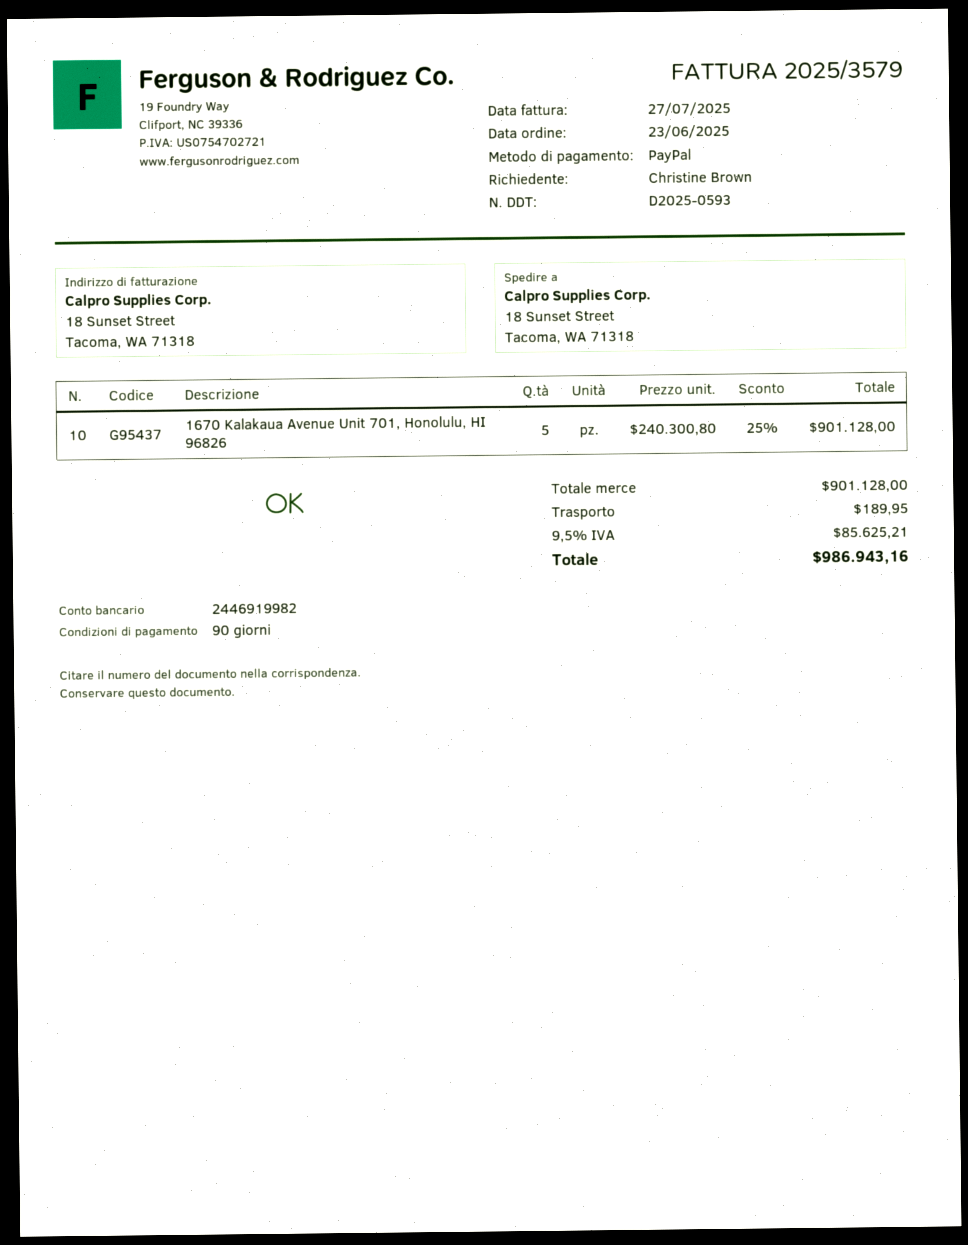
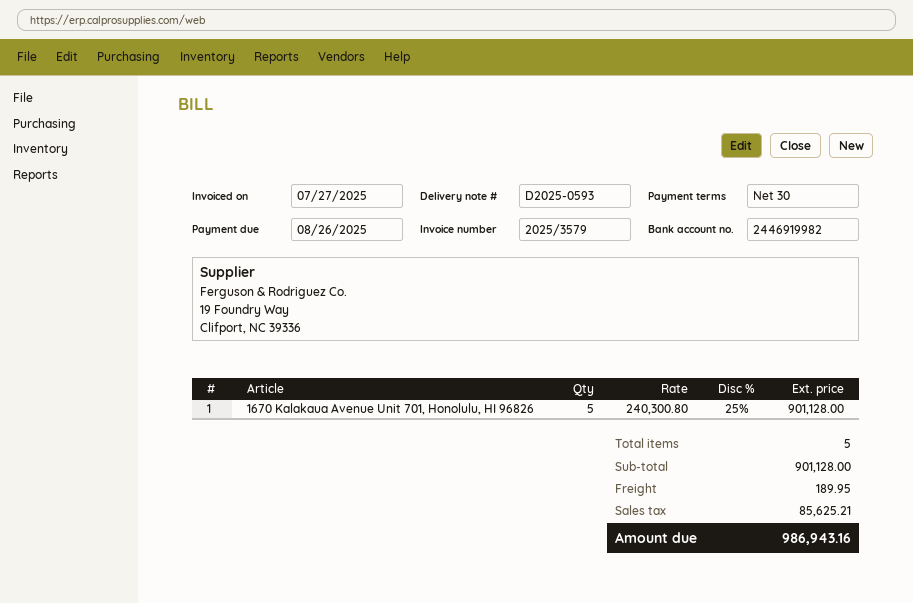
payment terms: 90 days -> 30 days

